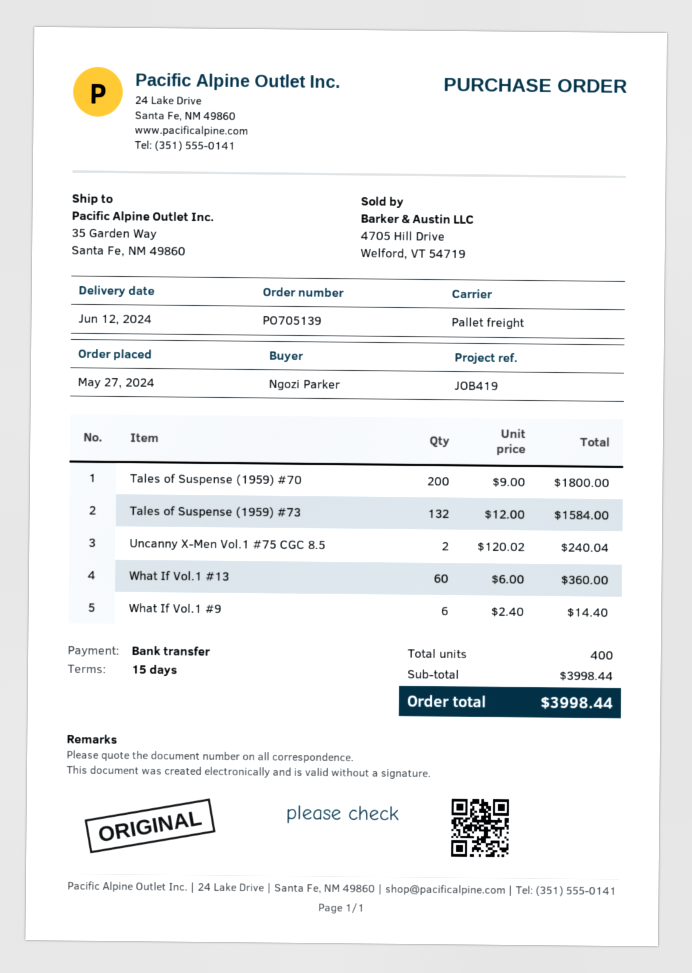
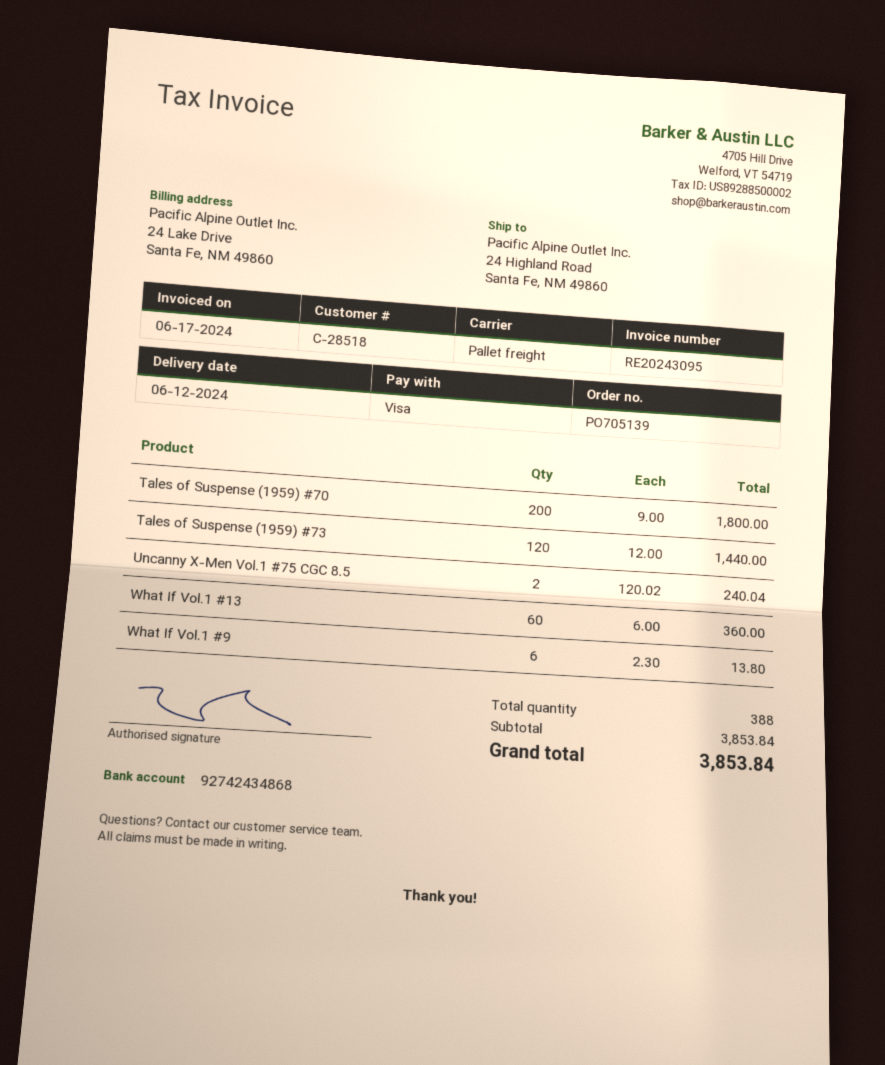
payment method: bank transfer -> Visa
ship to: 35 Garden Way, Santa Fe, NM 49860 -> 24 Highland Road, Santa Fe, NM 49860
Tales of Suspense (1959) #73: 132 x 12.00 = 1584.00 -> 120 x 12.00 = 1440.00
What If Vol.1 #9: 6 x 2.40 = 14.40 -> 6 x 2.30 = 13.80
total quantity: 400 -> 388
subtotal: 3998.44 -> 3853.84
total: 3998.44 -> 3853.84

